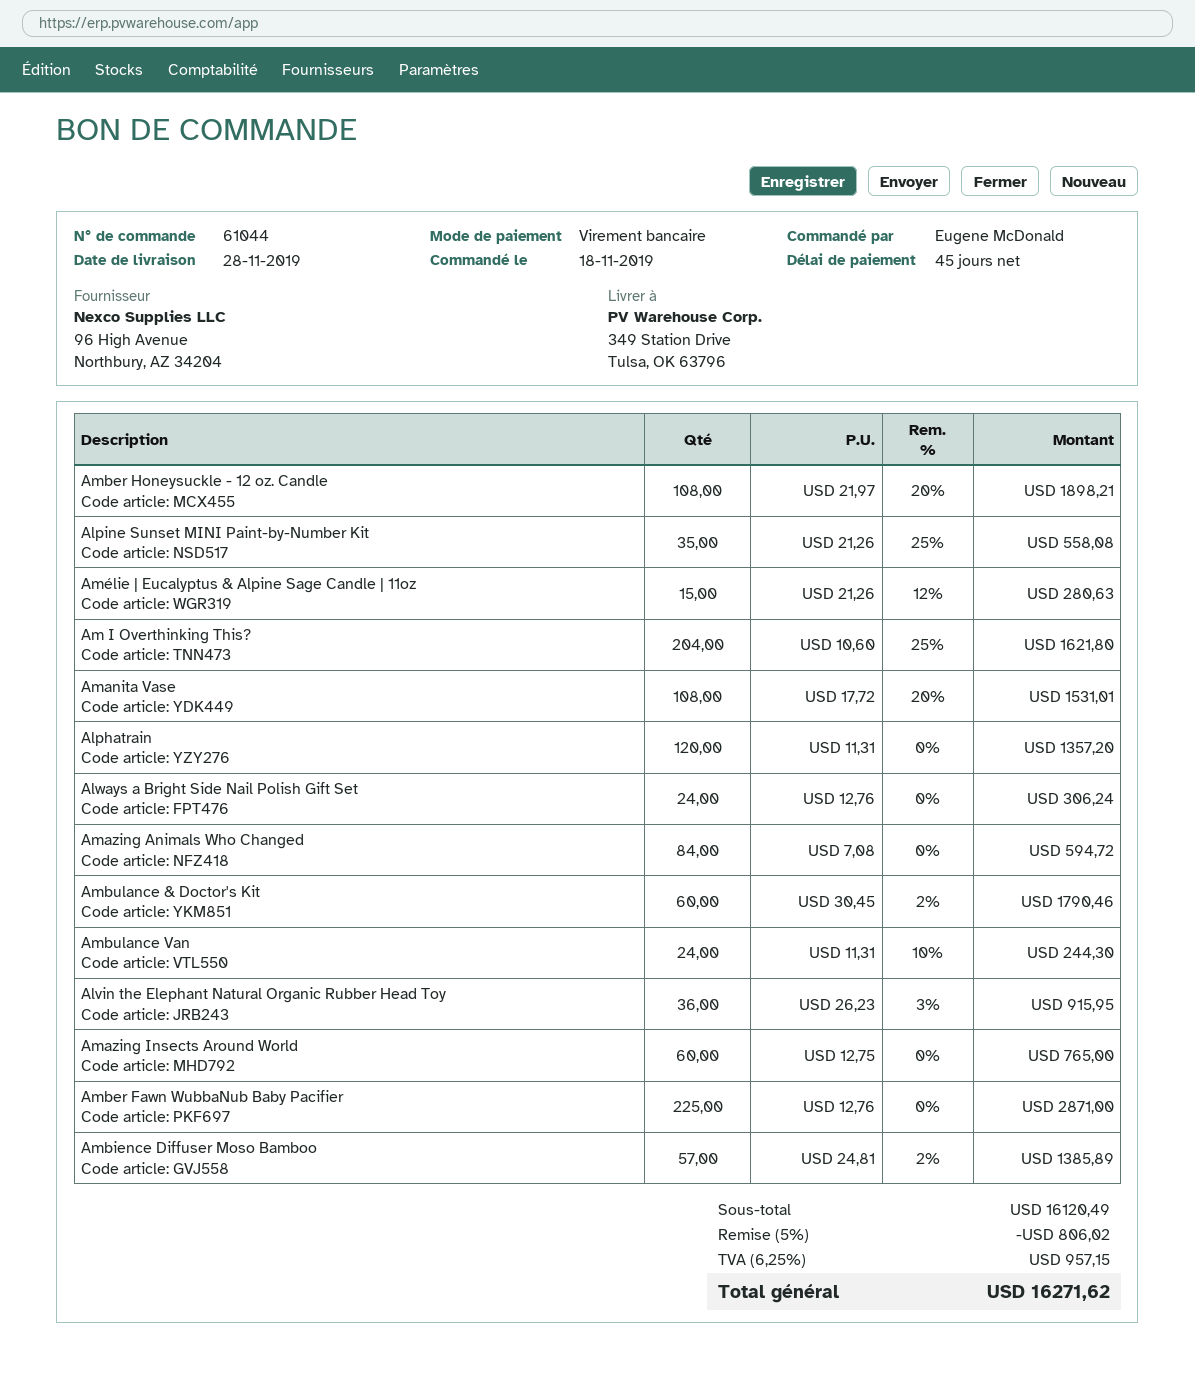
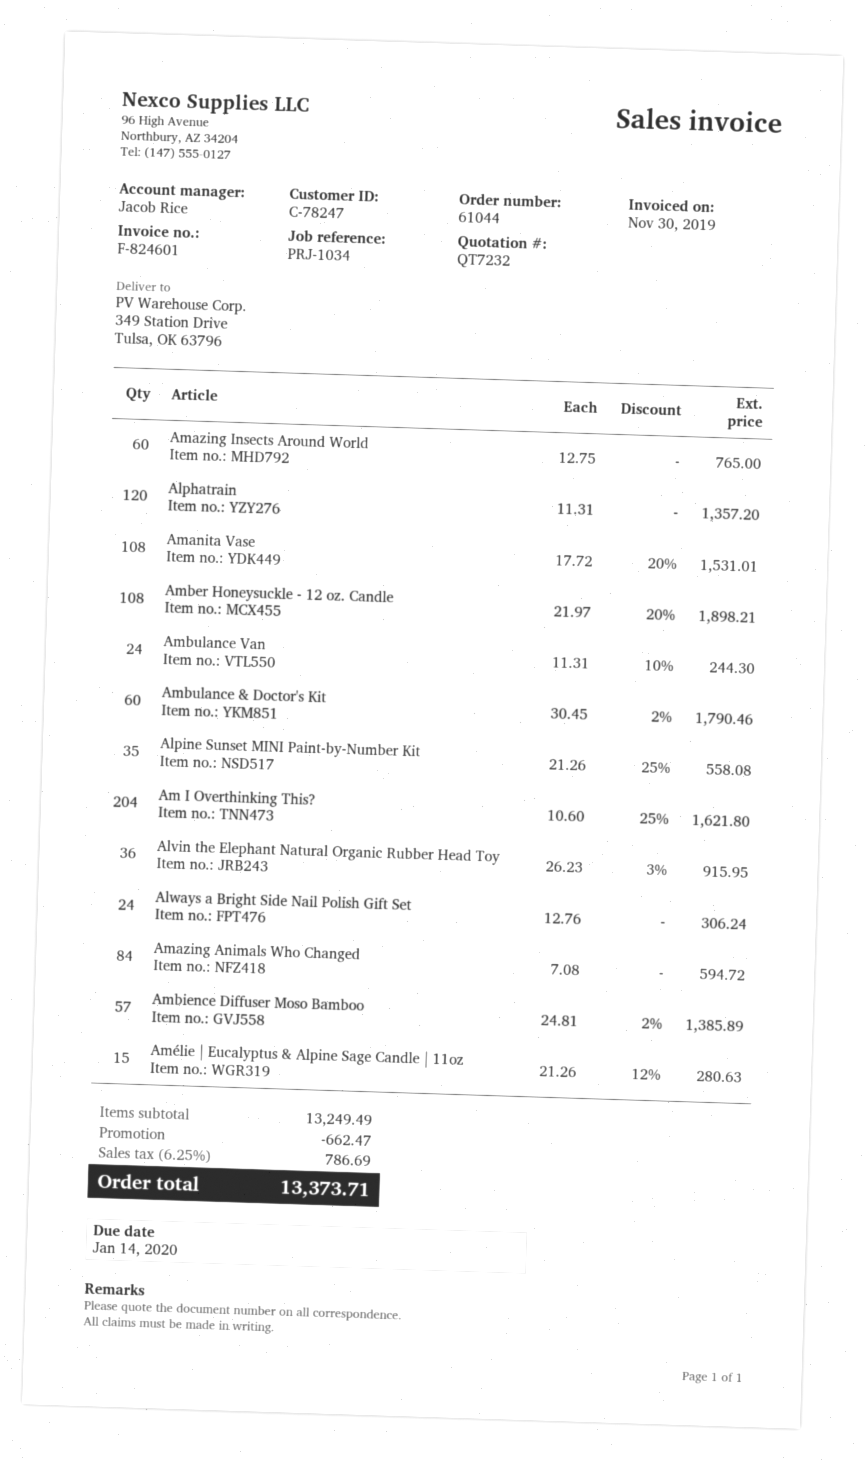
Amber Fawn WubbaNub Baby Pacifier: 225 x 12.76 = 2871.00 -> none
subtotal: 16120.49 -> 13249.49
discount: 806.02 -> 662.47
tax: 6.25% = 957.15 -> 6.25% = 786.69
total: 16271.62 -> 13373.71

